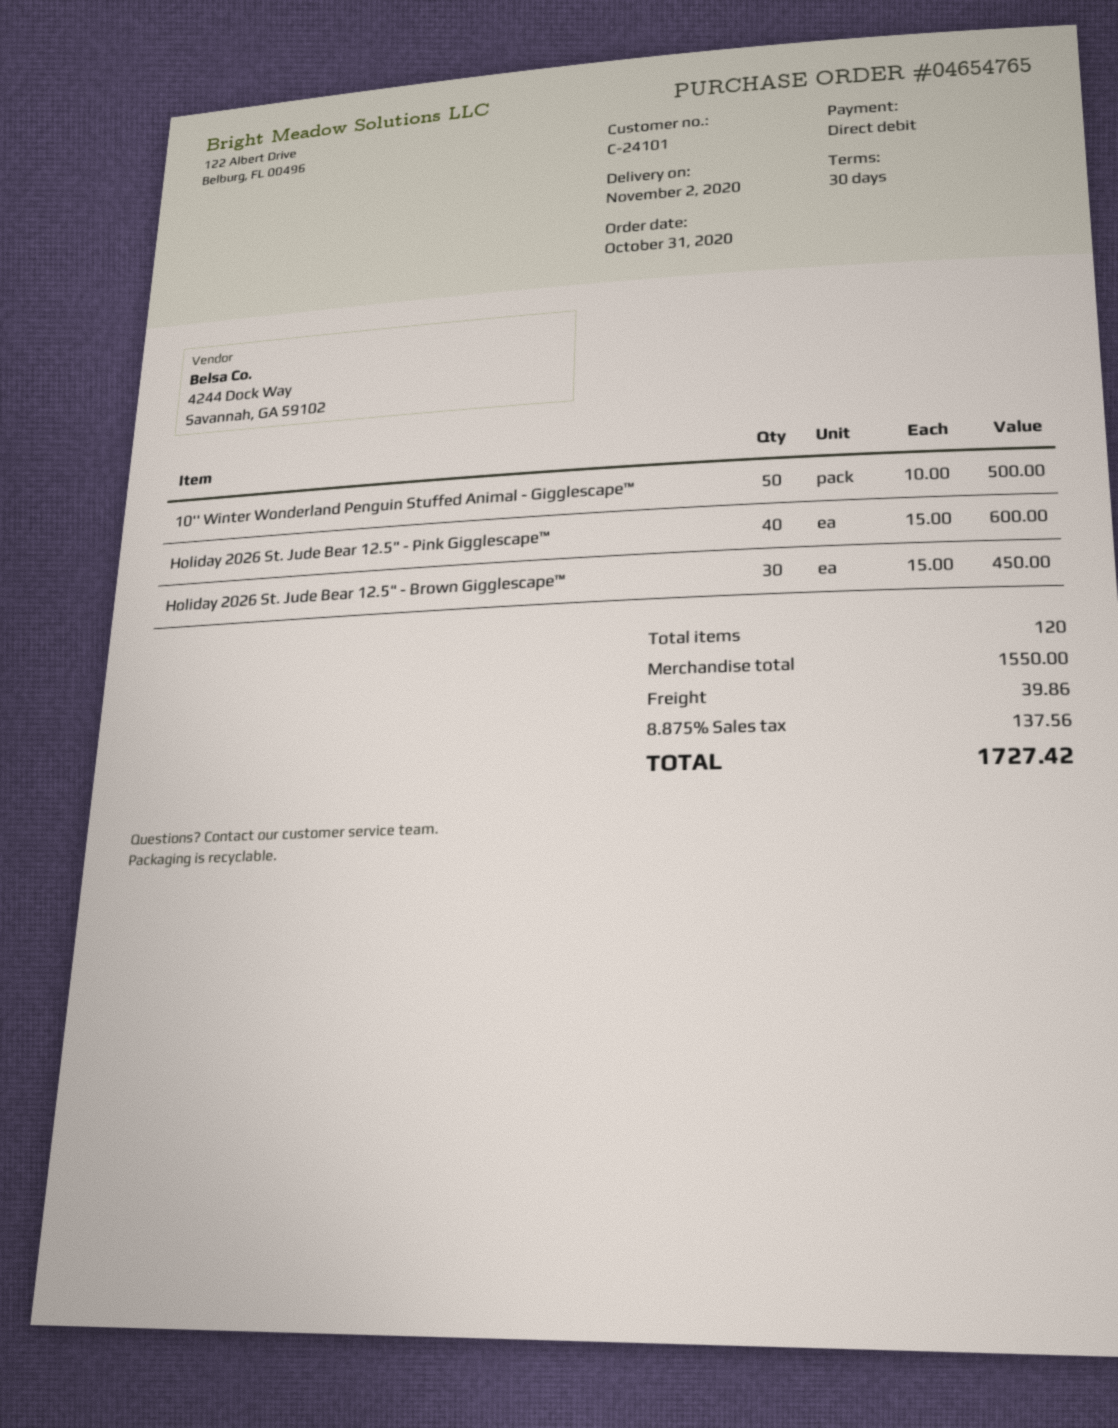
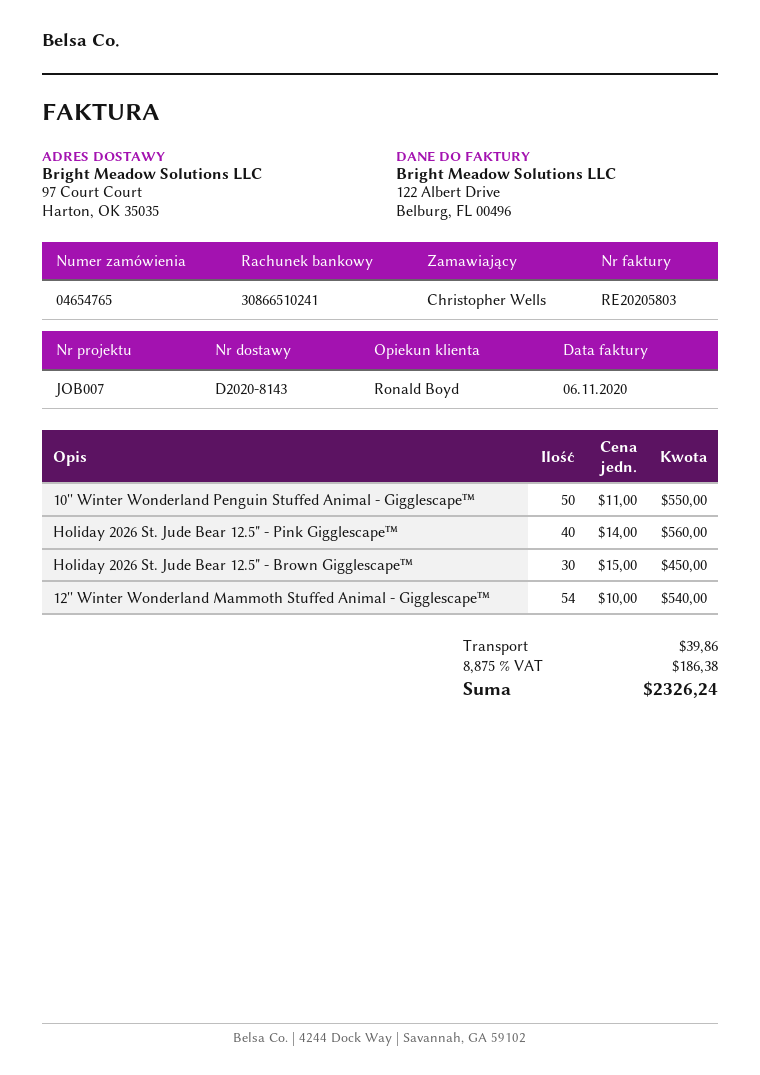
10'' Winter Wonderland Penguin Stuffed Animal - Gigglescape™: 50 x 10.00 = 500.00 -> 50 x 11.00 = 550.00
Holiday 2026 St. Jude Bear 12.5" - Pink Gigglescape™: 40 x 15.00 = 600.00 -> 40 x 14.00 = 560.00
12'' Winter Wonderland Mammoth Stuffed Animal - Gigglescape™: none -> 54 x 10.00 = 540.00
tax: 8.875% = 137.56 -> 8.875% = 186.38
total: 1727.42 -> 2326.24

